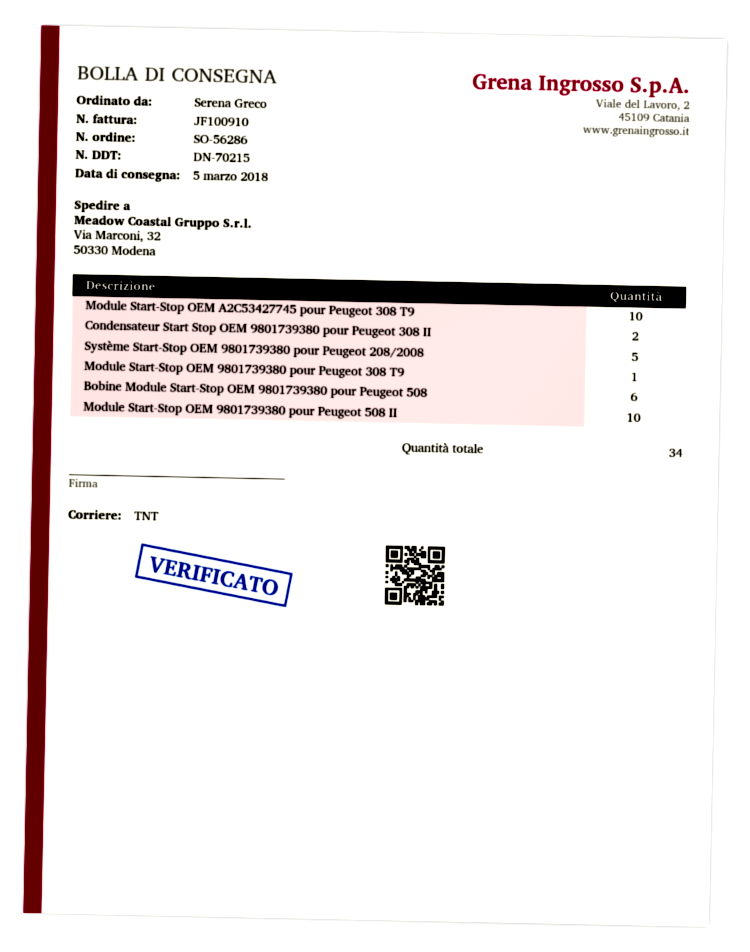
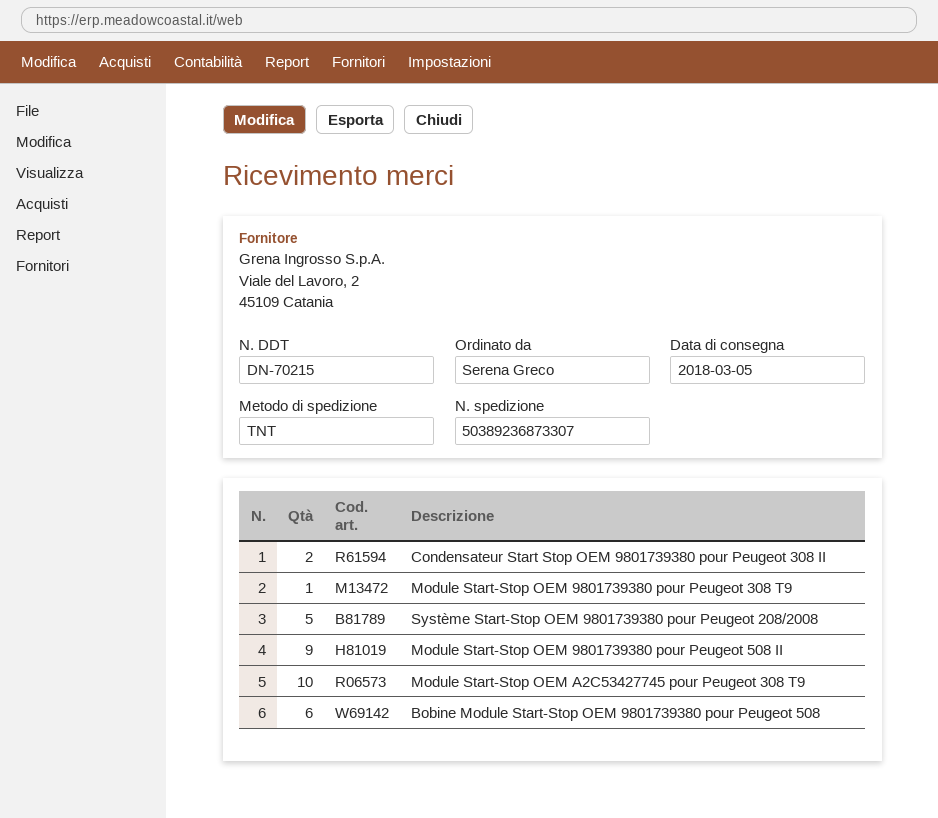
Module Start-Stop OEM 9801739380 pour Peugeot 508 II: 10 -> 9

